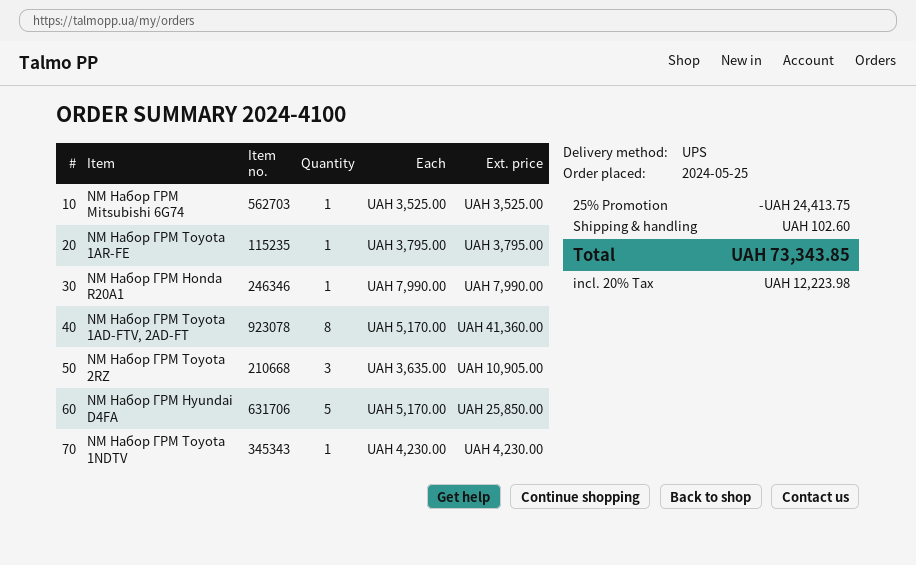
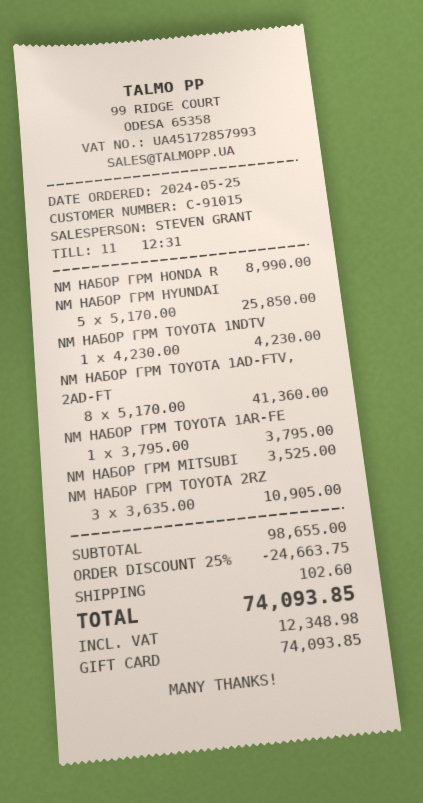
NM Набор ГРМ Honda R20A1: 1 x 7990.00 = 7990.00 -> 1 x 8990.00 = 8990.00
discount: 25% = 24413.75 -> 25% = 24663.75
tax: 12223.98 -> 12348.98
total: 73343.85 -> 74093.85

